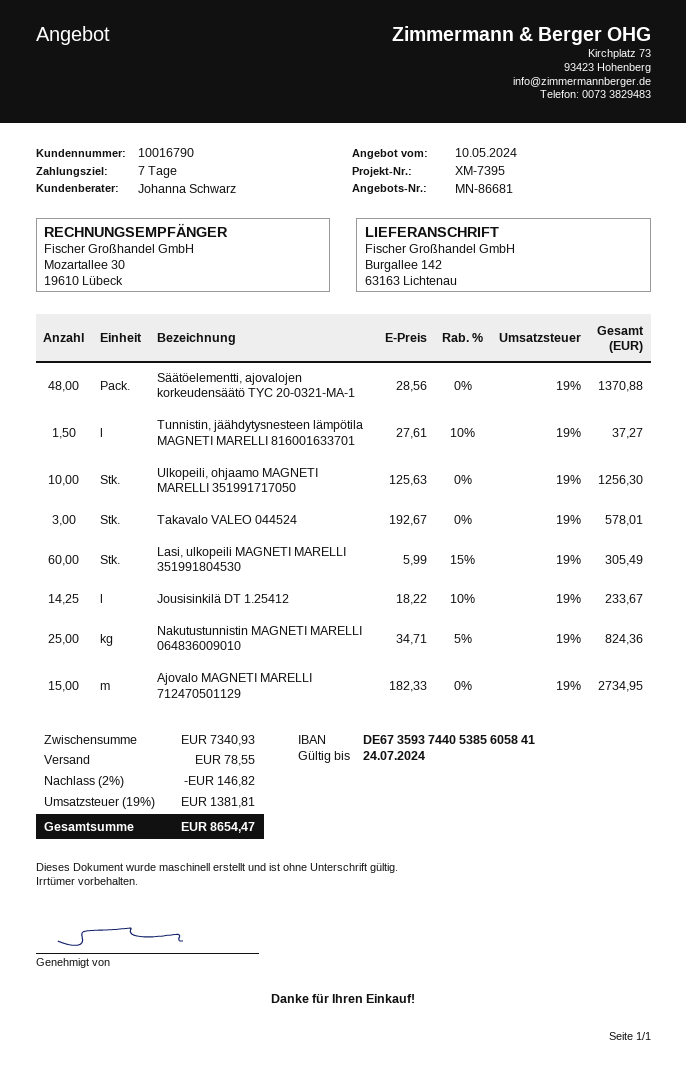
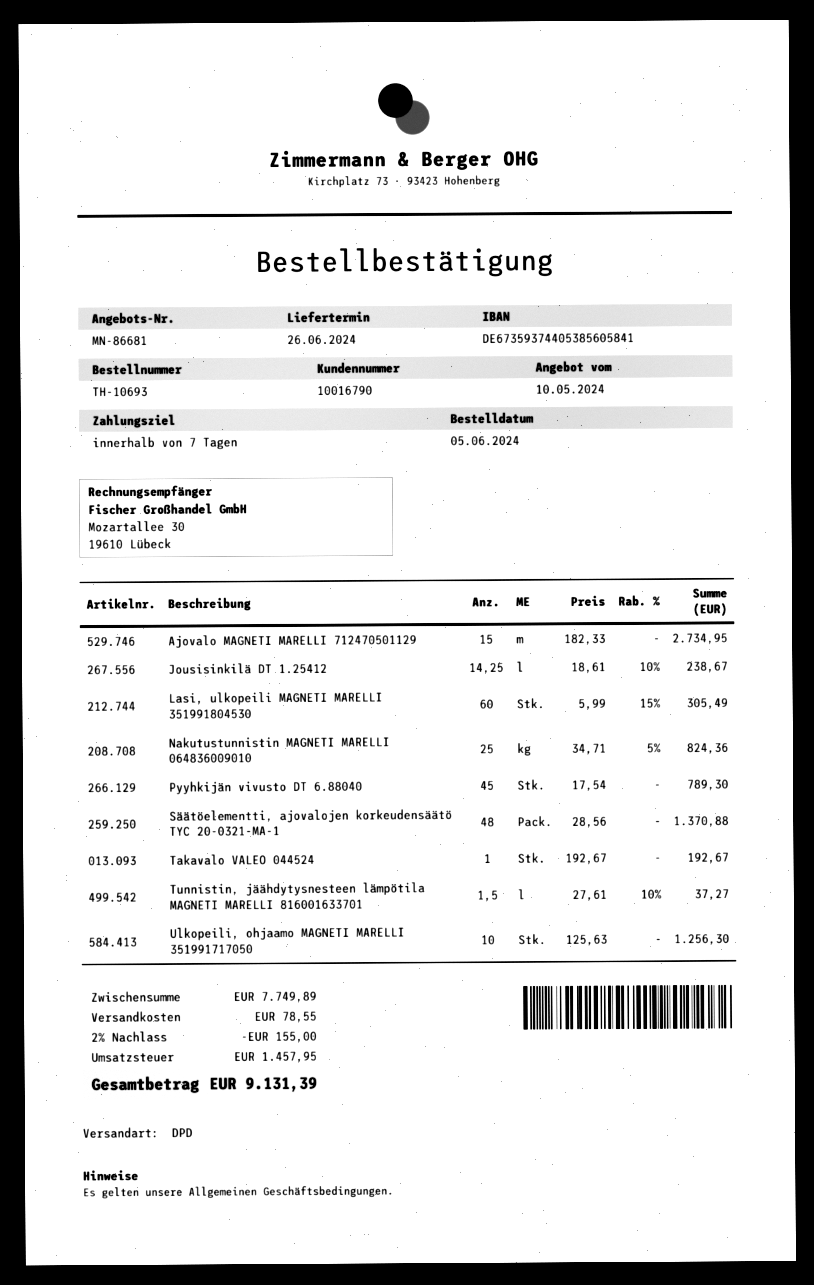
Takavalo VALEO 044524: 3 x 192.67 = 578.01 -> 1 x 192.67 = 192.67
Jousisinkilä DT 1.25412: 14.25 x 18.22 - 10% = 233.67 -> 14.25 x 18.61 - 10% = 238.67
Pyyhkijän vivusto DT 6.88040: none -> 45 x 17.54 = 789.30
subtotal: 7340.93 -> 7749.89
discount: 2% = 146.82 -> 2% = 155.00
tax: 1381.81 -> 1457.95
total: 8654.47 -> 9131.39

